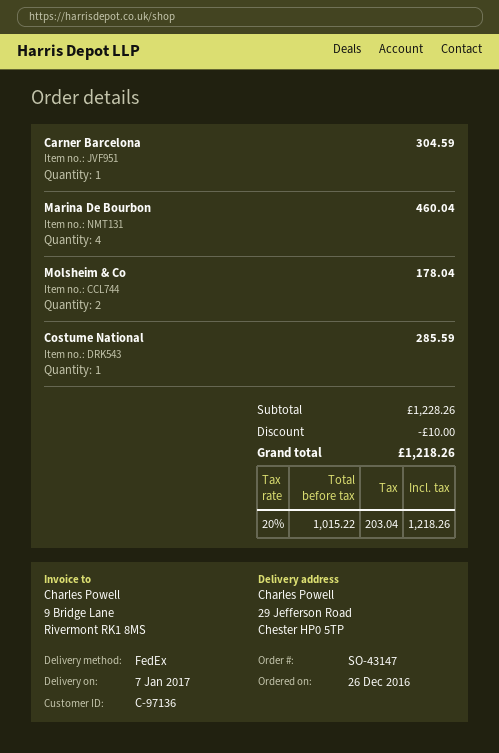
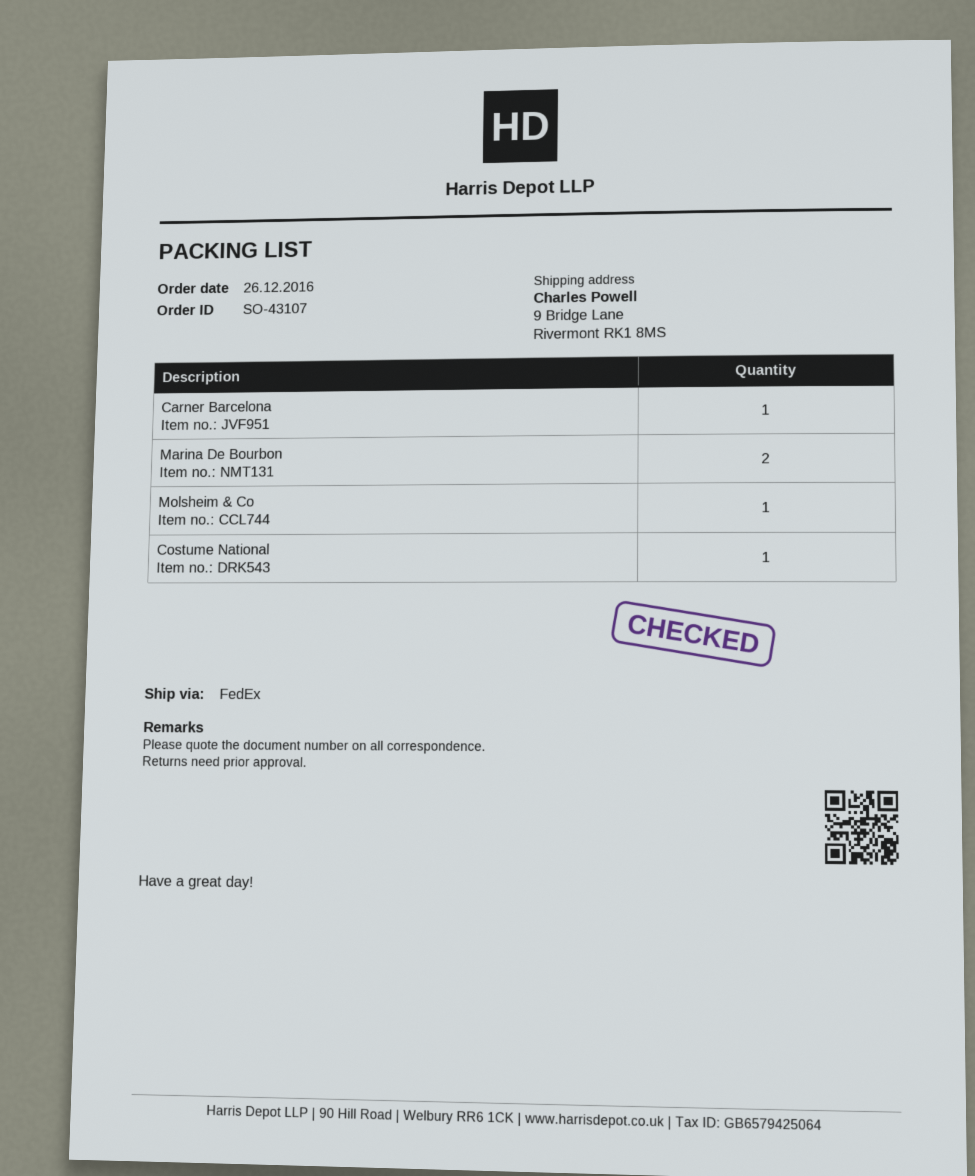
order number: SO-43147 -> SO-43107
ship to: 29 Jefferson Road, Chester HP0 5TP -> 9 Bridge Lane, Rivermont RK1 8MS
Marina De Bourbon: 4 -> 2
Molsheim & Co: 2 -> 1

